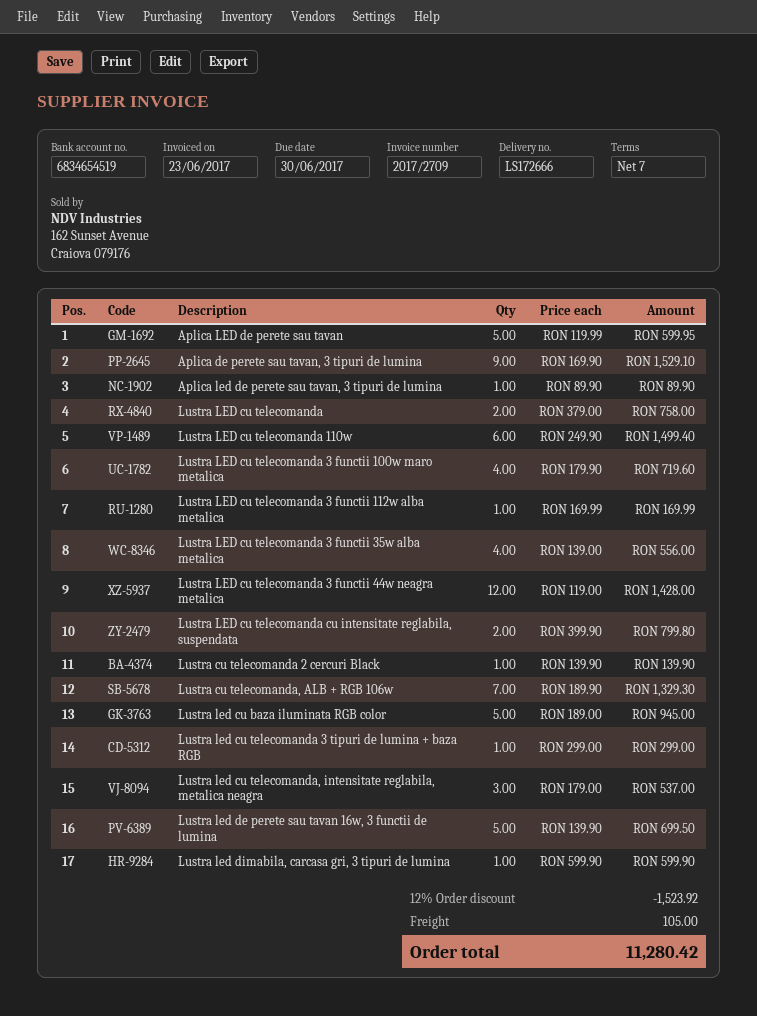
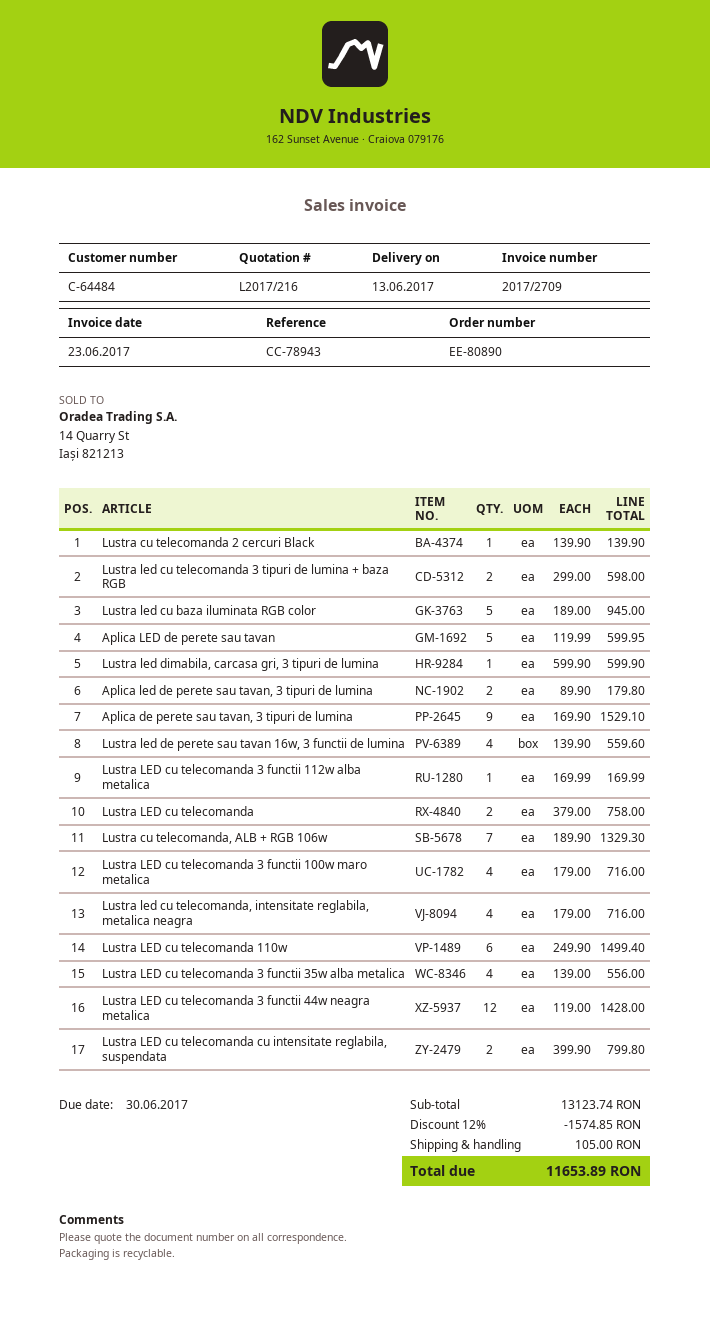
Aplica led de perete sau tavan, 3 tipuri de lumina: 1 x 89.90 = 89.90 -> 2 x 89.90 = 179.80
Lustra LED cu telecomanda 3 functii 100w maro metalica: 4 x 179.90 = 719.60 -> 4 x 179.00 = 716.00
Lustra led cu telecomanda 3 tipuri de lumina + baza RGB: 1 x 299.00 = 299.00 -> 2 x 299.00 = 598.00
Lustra led cu telecomanda, intensitate reglabila, metalica neagra: 3 x 179.00 = 537.00 -> 4 x 179.00 = 716.00
Lustra led de perete sau tavan 16w, 3 functii de lumina: 5 x 139.90 = 699.50 -> 4 x 139.90 = 559.60
discount: 12% = 1523.92 -> 12% = 1574.85
total: 11280.42 -> 11653.89

